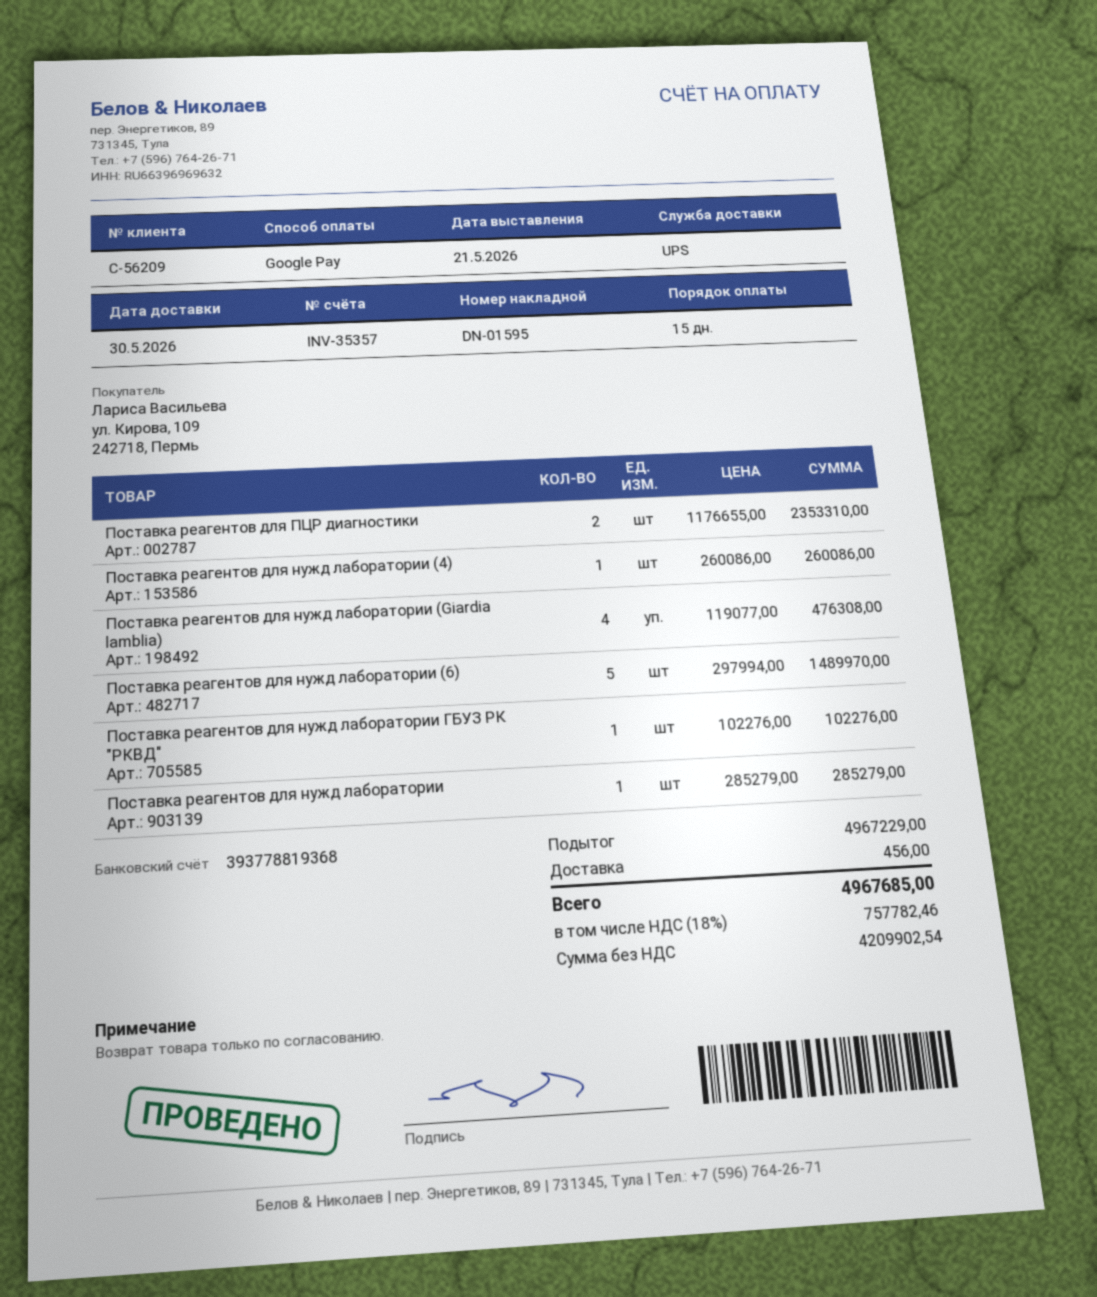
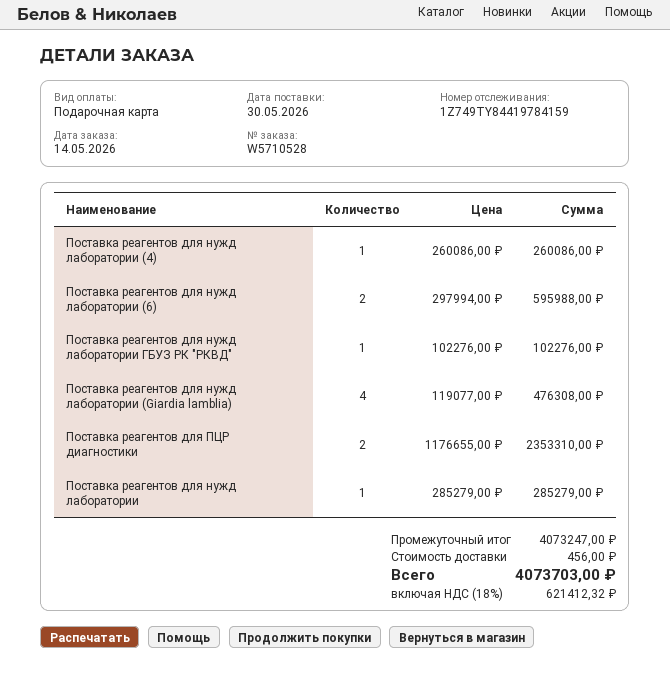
payment method: Google Pay -> gift card
Поставка реагентов для нужд лаборатории (6): 5 x 297994.00 = 1489970.00 -> 2 x 297994.00 = 595988.00
subtotal: 4967229.00 -> 4073247.00
tax: 18% = 757782.46 -> 18% = 621412.32
total: 4967685.00 -> 4073703.00

